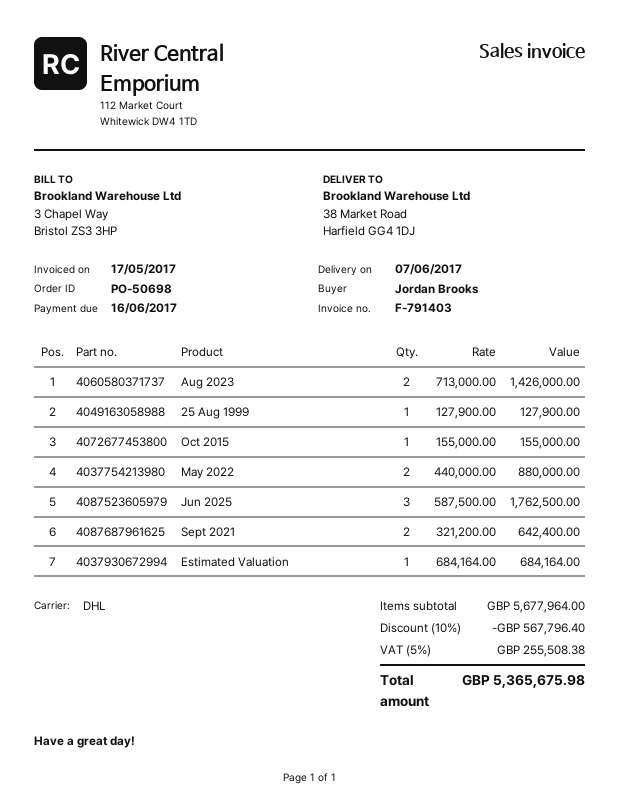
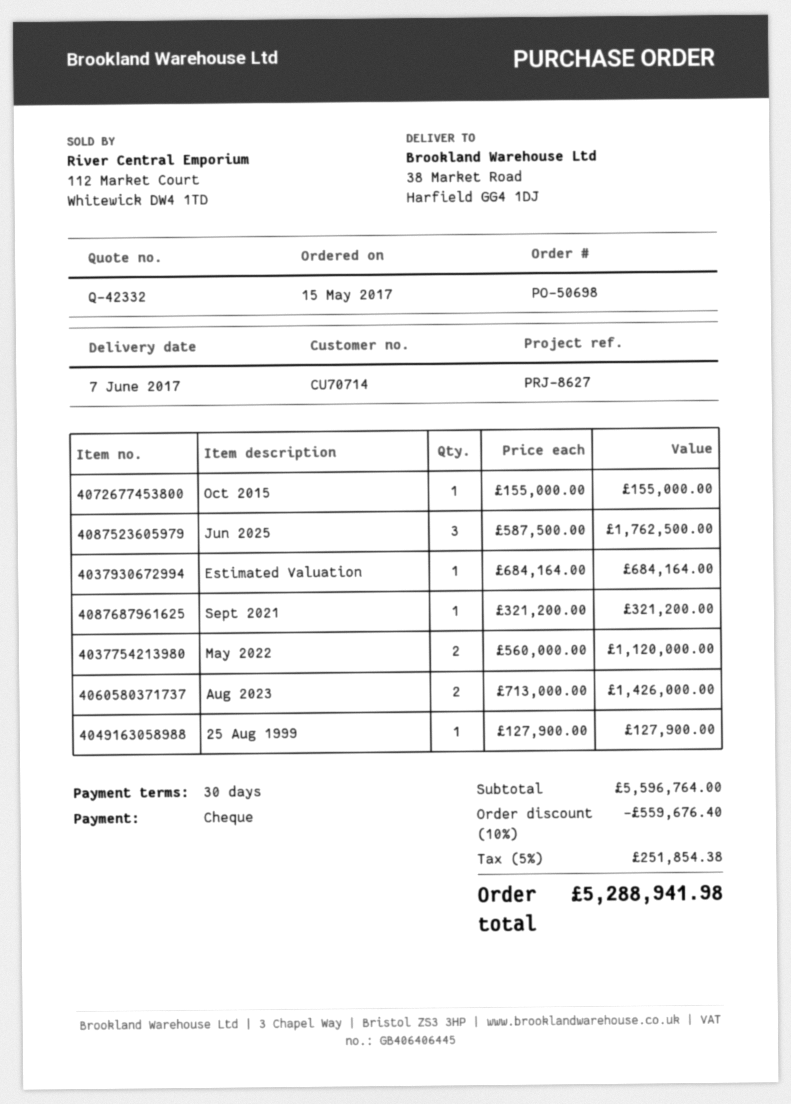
May 2022: 2 x 440000.00 = 880000.00 -> 2 x 560000.00 = 1120000.00
Sept 2021: 2 x 321200.00 = 642400.00 -> 1 x 321200.00 = 321200.00
subtotal: 5677964.00 -> 5596764.00
discount: 10% = 567796.40 -> 10% = 559676.40
tax: 5% = 255508.38 -> 5% = 251854.38
total: 5365675.98 -> 5288941.98

